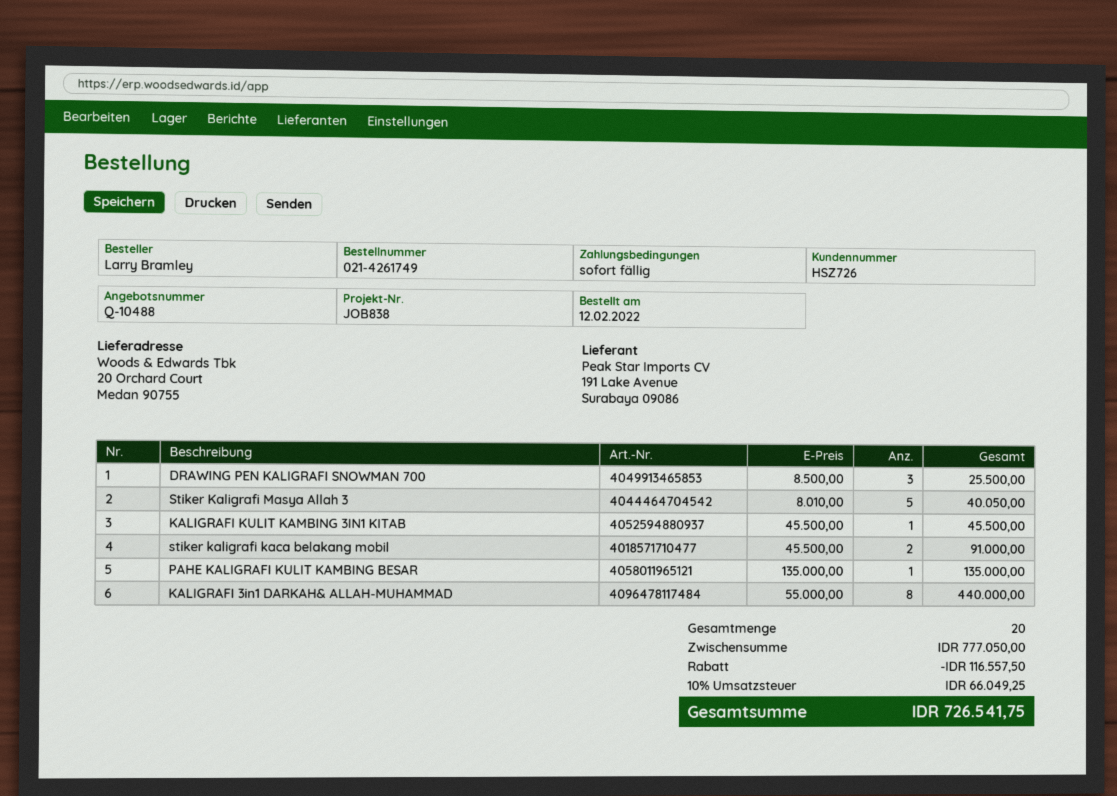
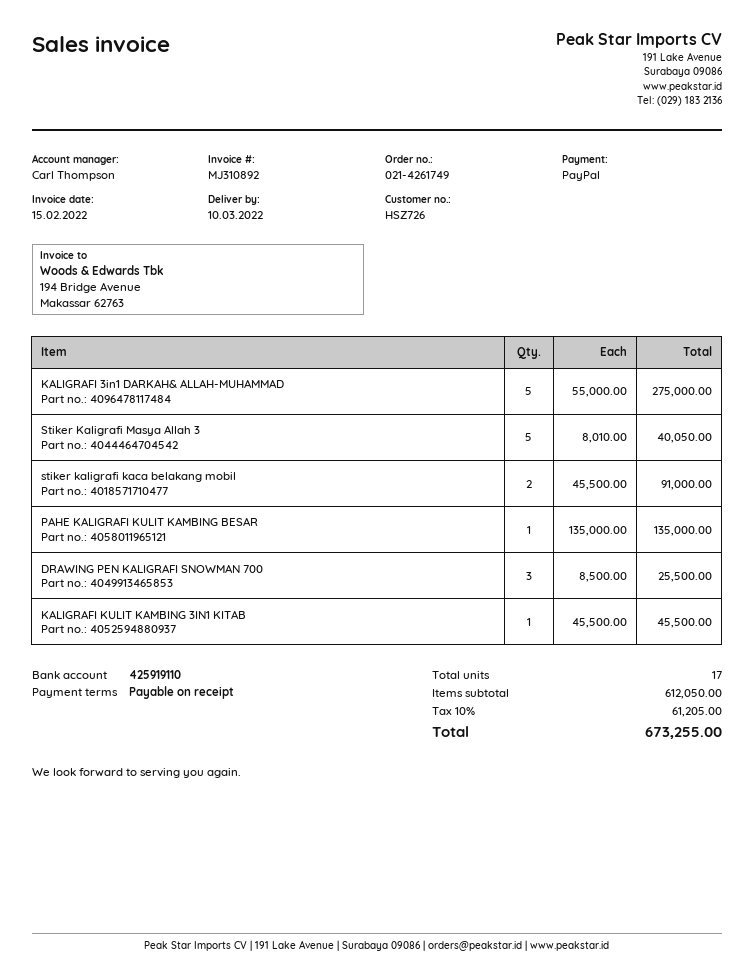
KALIGRAFI 3in1 DARKAH& ALLAH-MUHAMMAD: 8 x 55000.00 = 440000.00 -> 5 x 55000.00 = 275000.00
total quantity: 20 -> 17
subtotal: 777050.00 -> 612050.00
discount: 116557.50 -> none
tax: 10% = 66049.25 -> 10% = 61205.00
total: 726541.75 -> 673255.00

